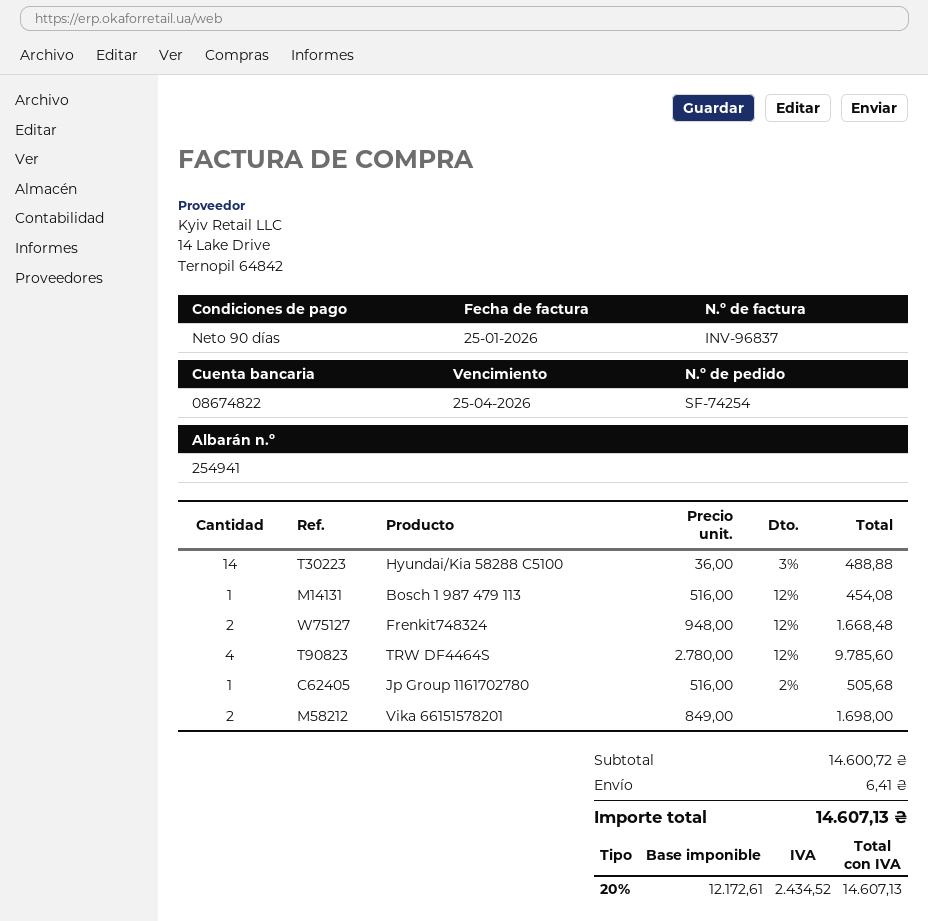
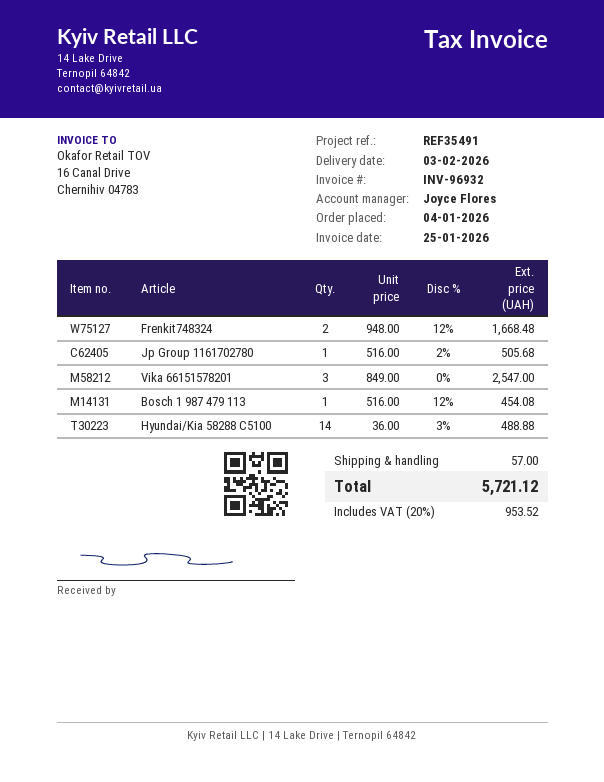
invoice number: INV-96837 -> INV-96932
TRW DF4464S: 4 x 2780.00 - 12% = 9785.60 -> none
Vika 66151578201: 2 x 849.00 = 1698.00 -> 3 x 849.00 = 2547.00
shipping: 6.41 -> 57.00
tax: 20% = 2434.52 -> 20% = 953.52
total: 14607.13 -> 5721.12

